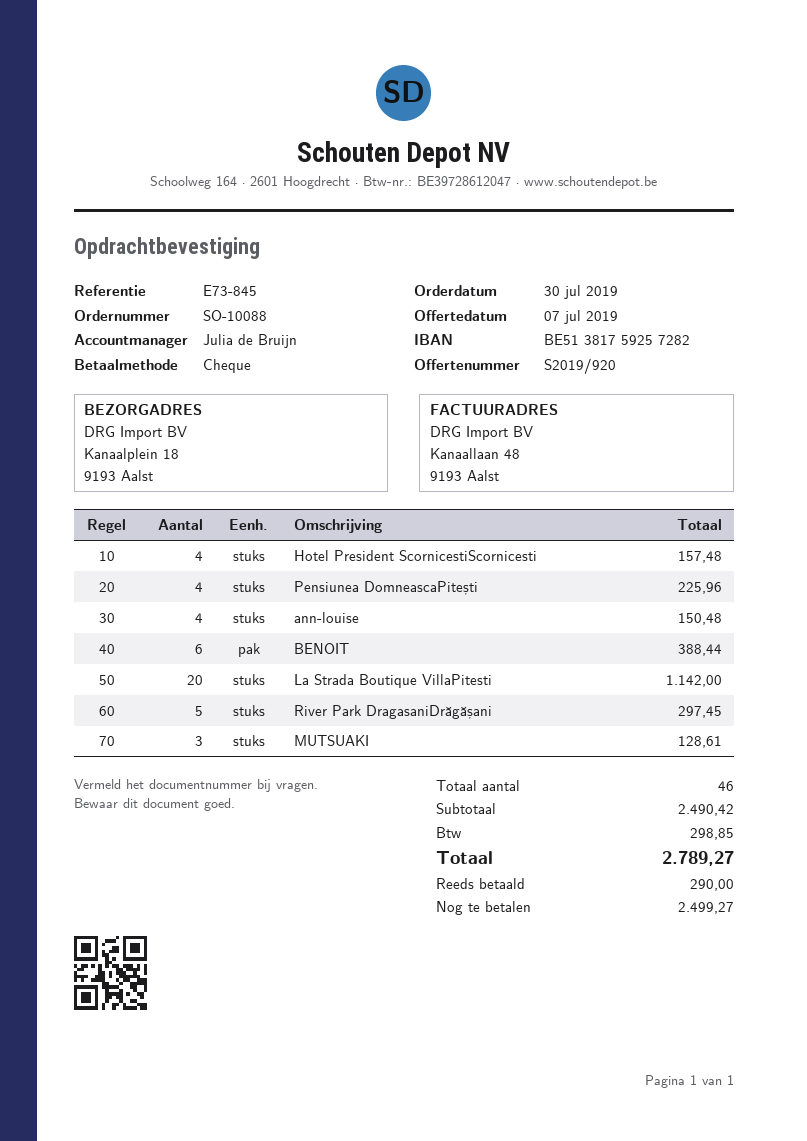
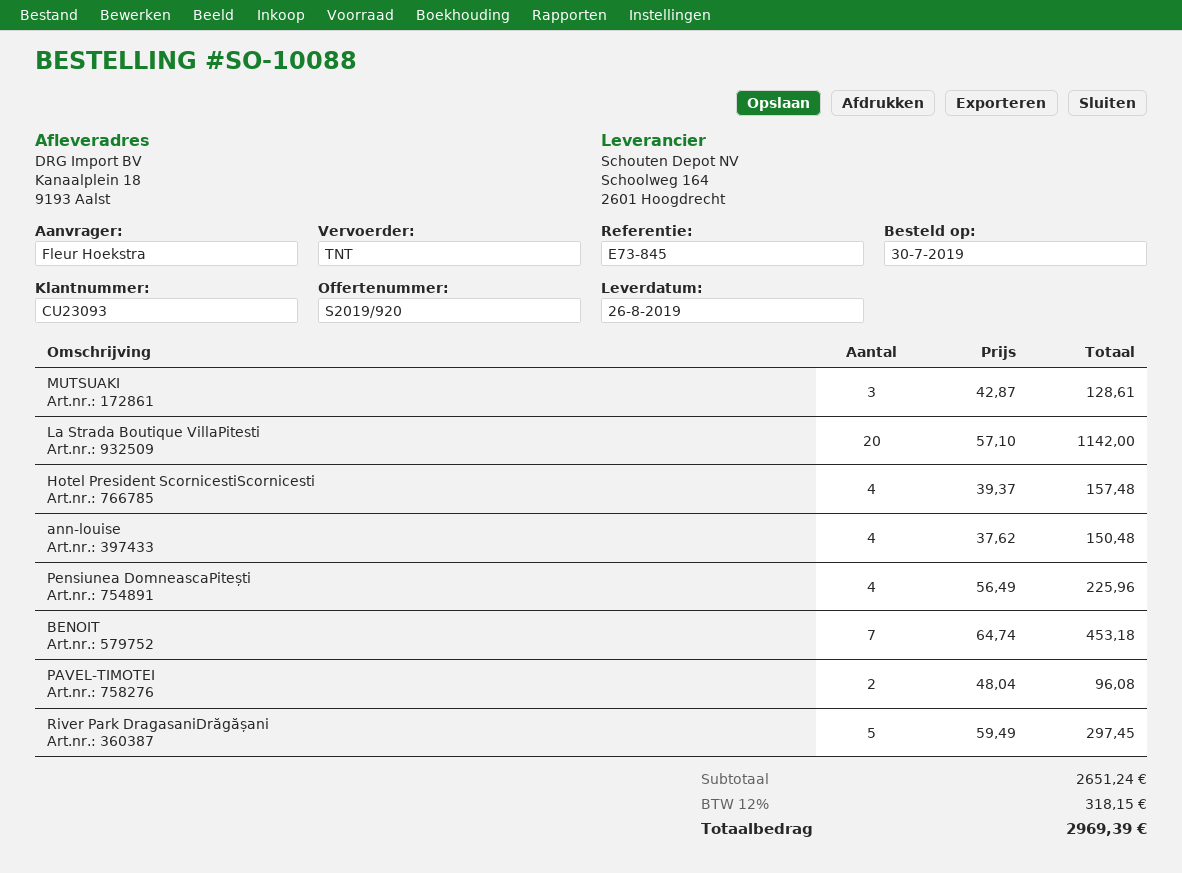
BENOIT: 6 for 388.44 -> 7 for 453.18
PAVEL-TIMOTEI: none -> 2 for 96.08
subtotal: 2490.42 -> 2651.24
tax: 298.85 -> 318.15
total: 2789.27 -> 2969.39

